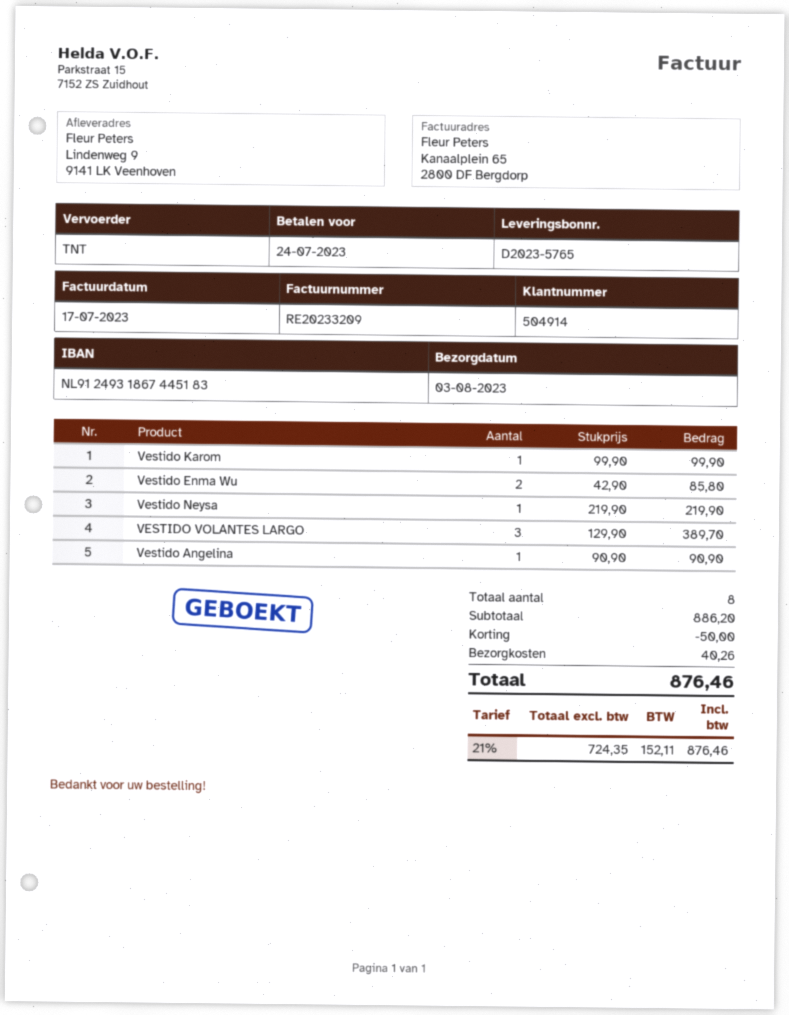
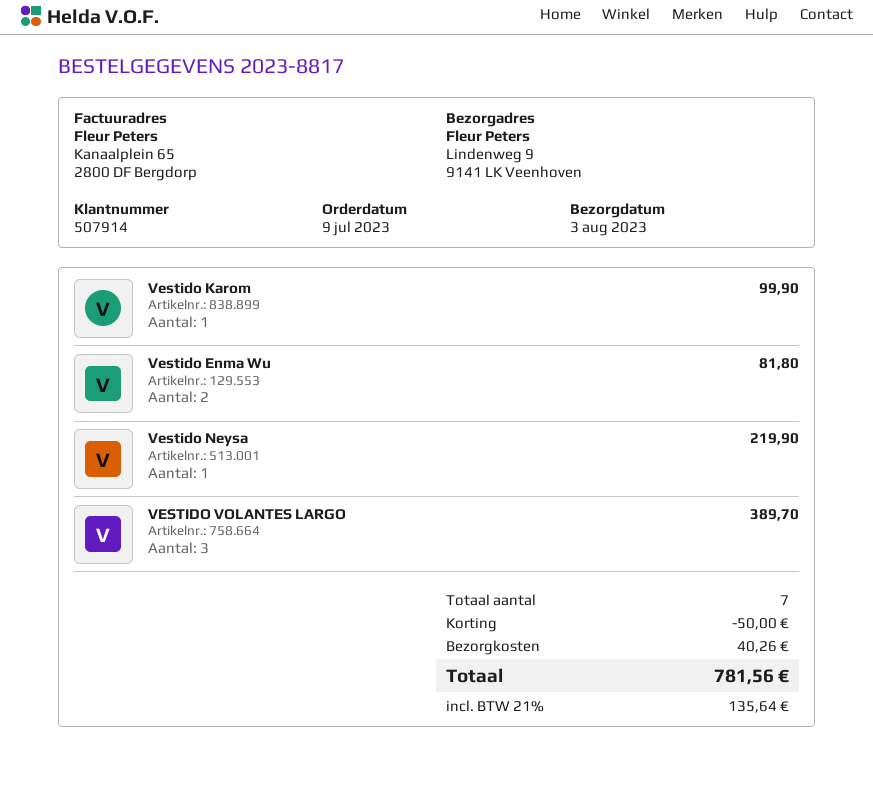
customer number: 504914 -> 507914
Vestido Enma Wu: 2 for 85.80 -> 2 for 81.80
Vestido Angelina: 1 for 90.90 -> none
total quantity: 8 -> 7
tax: 21% = 152.11 -> 21% = 135.64
total: 876.46 -> 781.56

